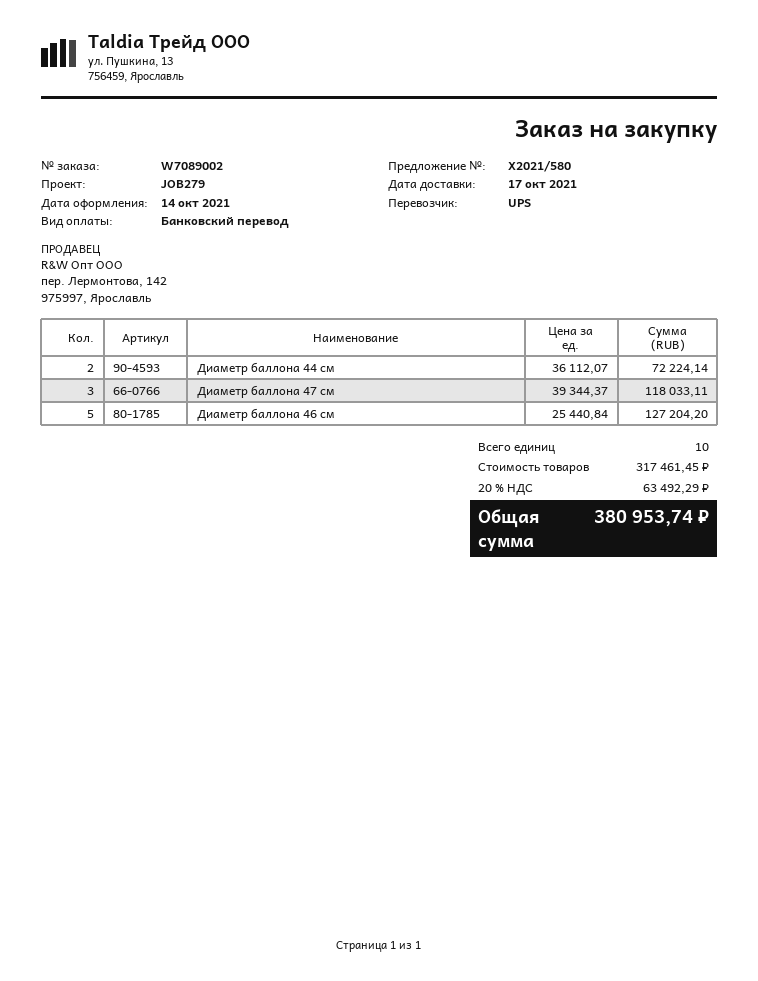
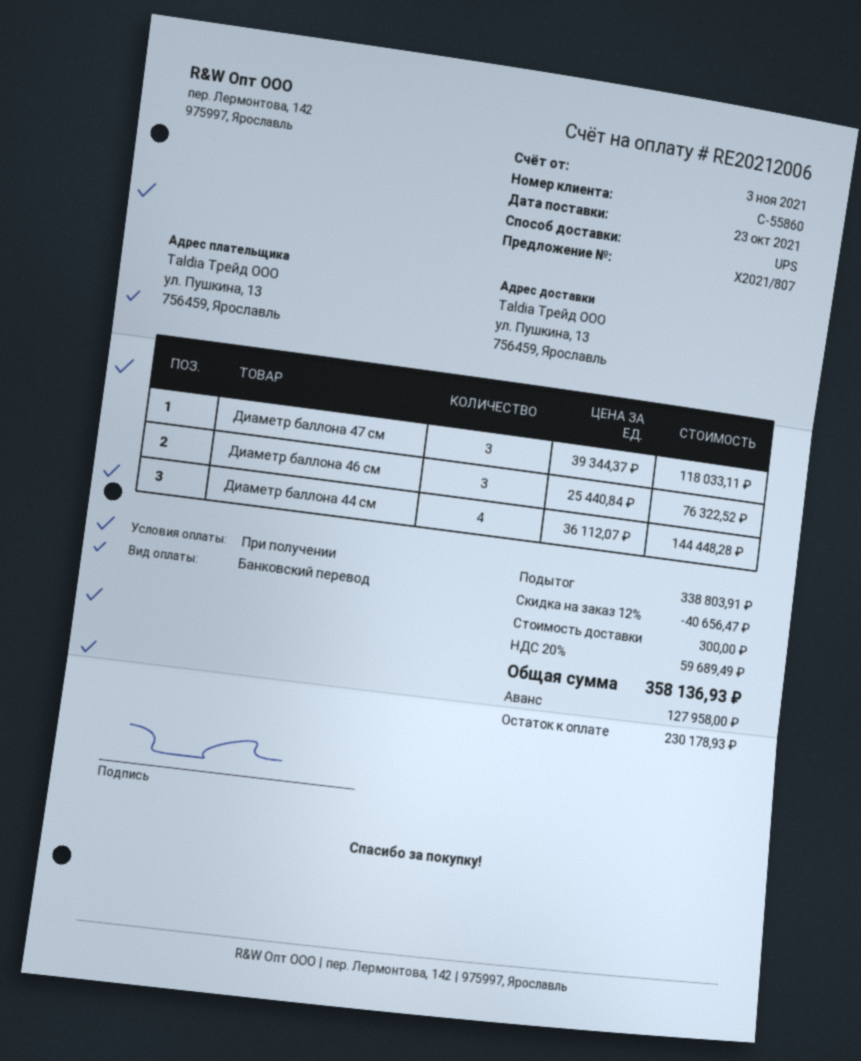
quote number: X2021/580 -> X2021/807
delivery date: 2021-10-17 -> 2021-10-23
Диаметр баллона 44 см: 2 x 36112.07 = 72224.14 -> 4 x 36112.07 = 144448.28
Диаметр баллона 46 см: 5 x 25440.84 = 127204.20 -> 3 x 25440.84 = 76322.52
subtotal: 317461.45 -> 338803.91
discount: none -> 12% = 40656.47
shipping: none -> 300.00
tax: 20% = 63492.29 -> 20% = 59689.49
total: 380953.74 -> 358136.93

